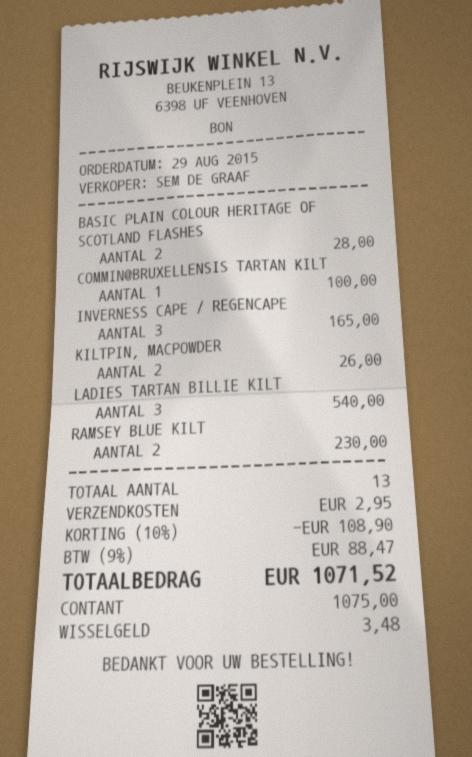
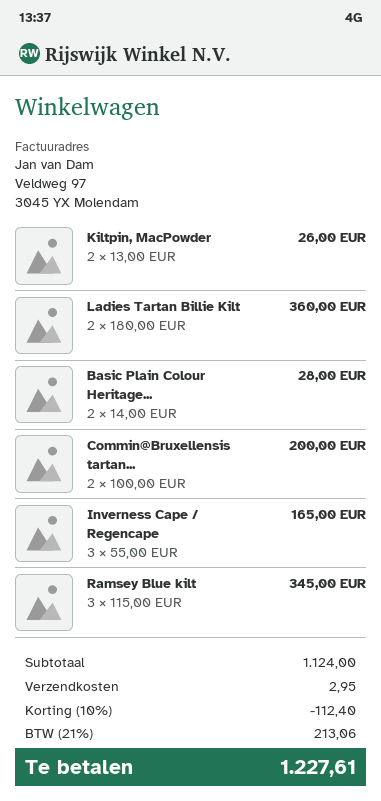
COMMIN@BRUXELLENSIS TARTAN KILT: 1 for 100.00 -> 2 for 200.00
LADIES TARTAN BILLIE KILT: 3 for 540.00 -> 2 for 360.00
RAMSEY BLUE KILT: 2 for 230.00 -> 3 for 345.00
discount: 10% = 108.90 -> 10% = 112.40
tax: 9% = 88.47 -> 21% = 213.06
total: 1071.52 -> 1227.61

